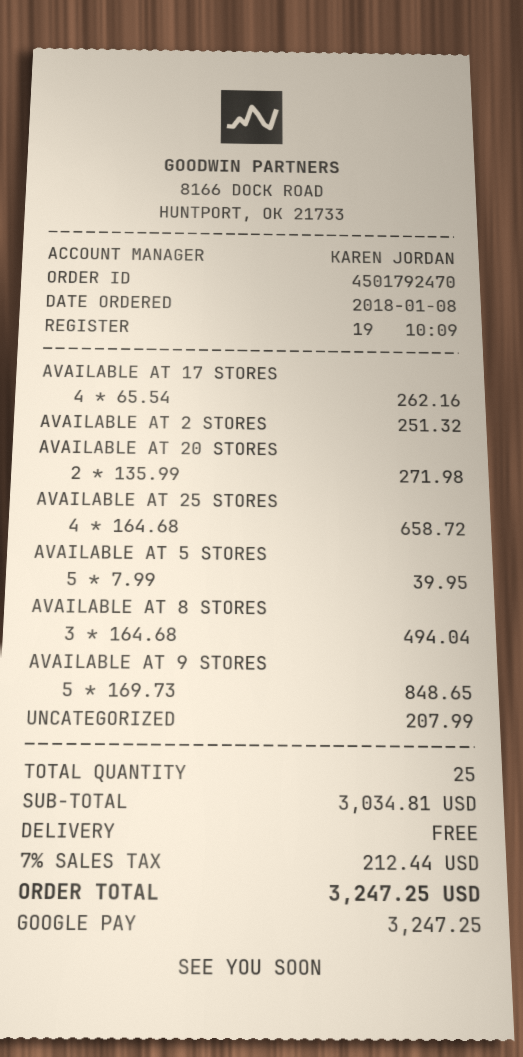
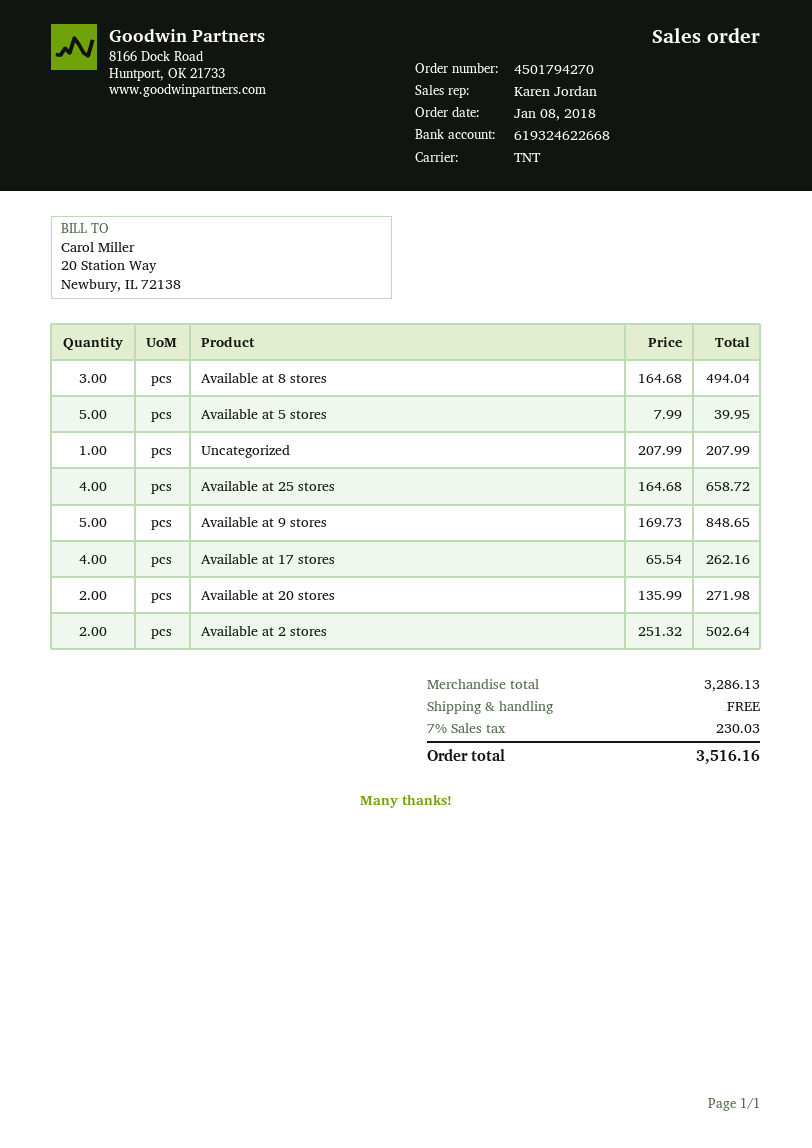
order number: 4501792470 -> 4501794270
AVAILABLE AT 2 STORES: 1 x 251.32 = 251.32 -> 2 x 251.32 = 502.64
subtotal: 3034.81 -> 3286.13
tax: 7% = 212.44 -> 7% = 230.03
total: 3247.25 -> 3516.16

